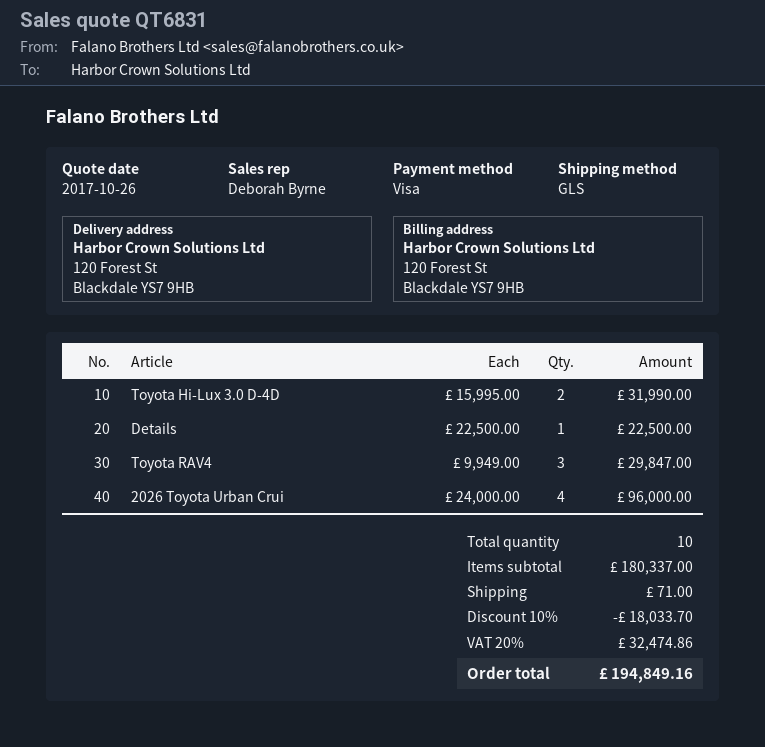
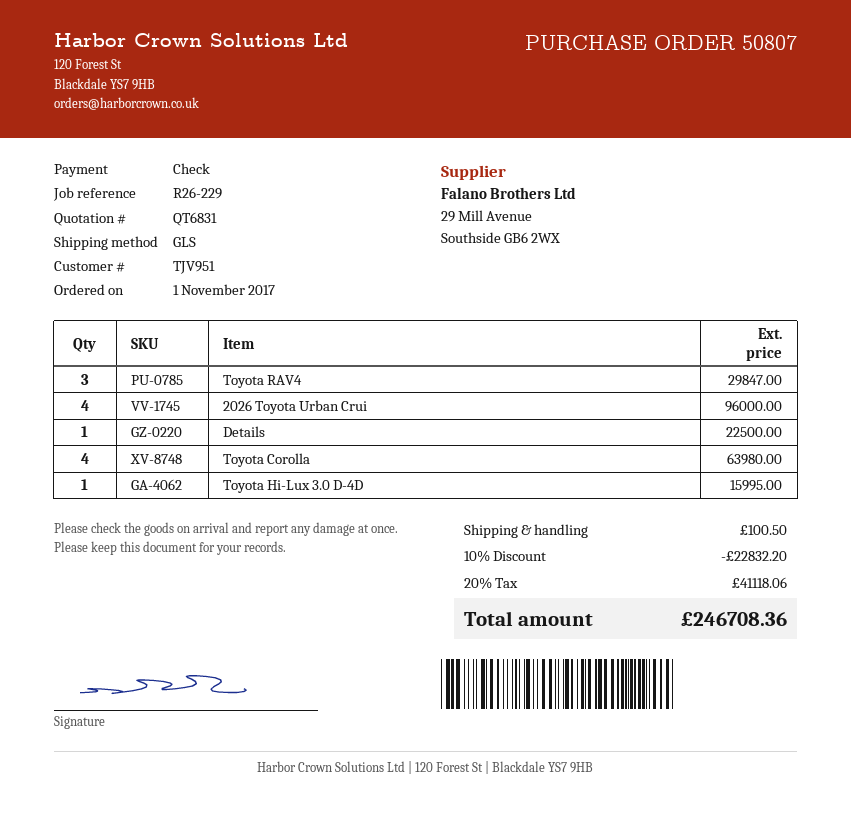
payment method: Visa -> cheque
Toyota Hi-Lux 3.0 D-4D: 2 for 31990.00 -> 1 for 15995.00
Toyota Corolla: none -> 4 for 63980.00
discount: 10% = 18033.70 -> 10% = 22832.20
shipping: 71.00 -> 100.50
tax: 20% = 32474.86 -> 20% = 41118.06
total: 194849.16 -> 246708.36

